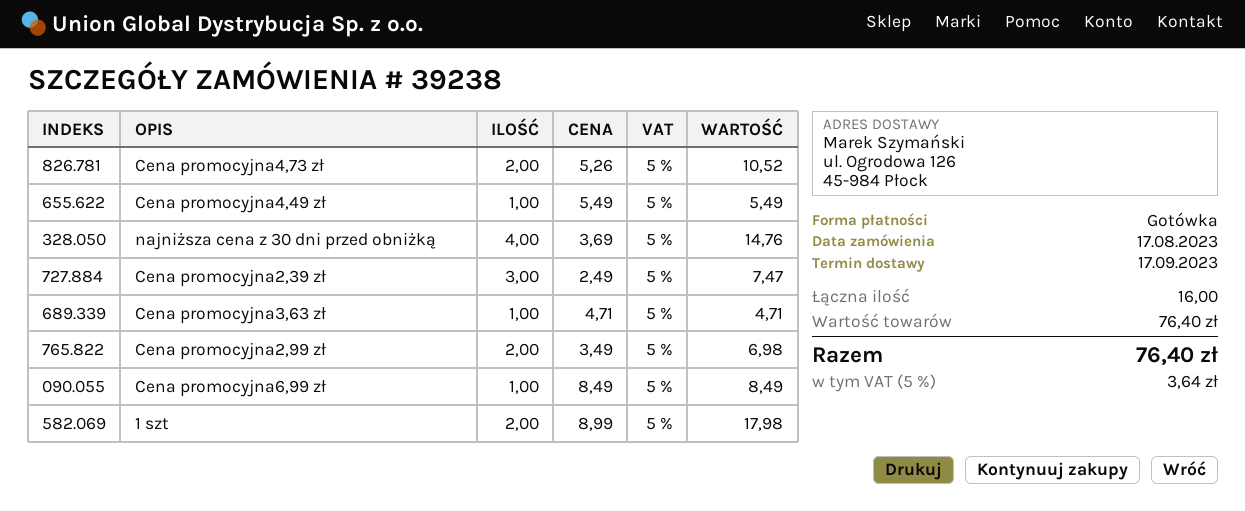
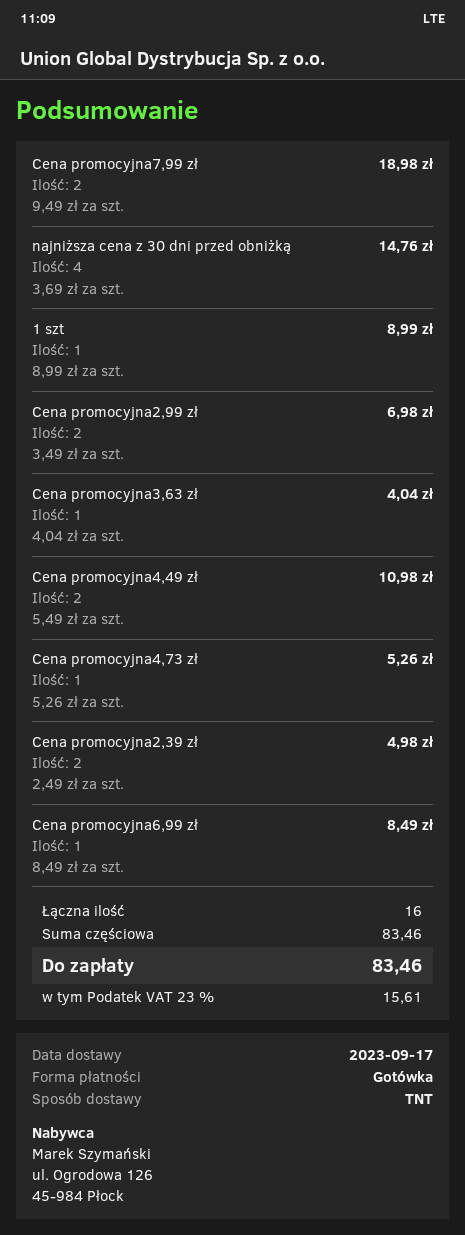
Cena promocyjna4,73 zł: 2 x 5.26 = 10.52 -> 1 x 5.26 = 5.26
Cena promocyjna4,49 zł: 1 x 5.49 = 5.49 -> 2 x 5.49 = 10.98
Cena promocyjna2,39 zł: 3 x 2.49 = 7.47 -> 2 x 2.49 = 4.98
Cena promocyjna3,63 zł: 1 x 4.71 = 4.71 -> 1 x 4.04 = 4.04
1 szt: 2 x 8.99 = 17.98 -> 1 x 8.99 = 8.99
Cena promocyjna7,99 zł: none -> 2 x 9.49 = 18.98
subtotal: 76.40 -> 83.46
tax: 5% = 3.64 -> 23% = 15.61
total: 76.40 -> 83.46

